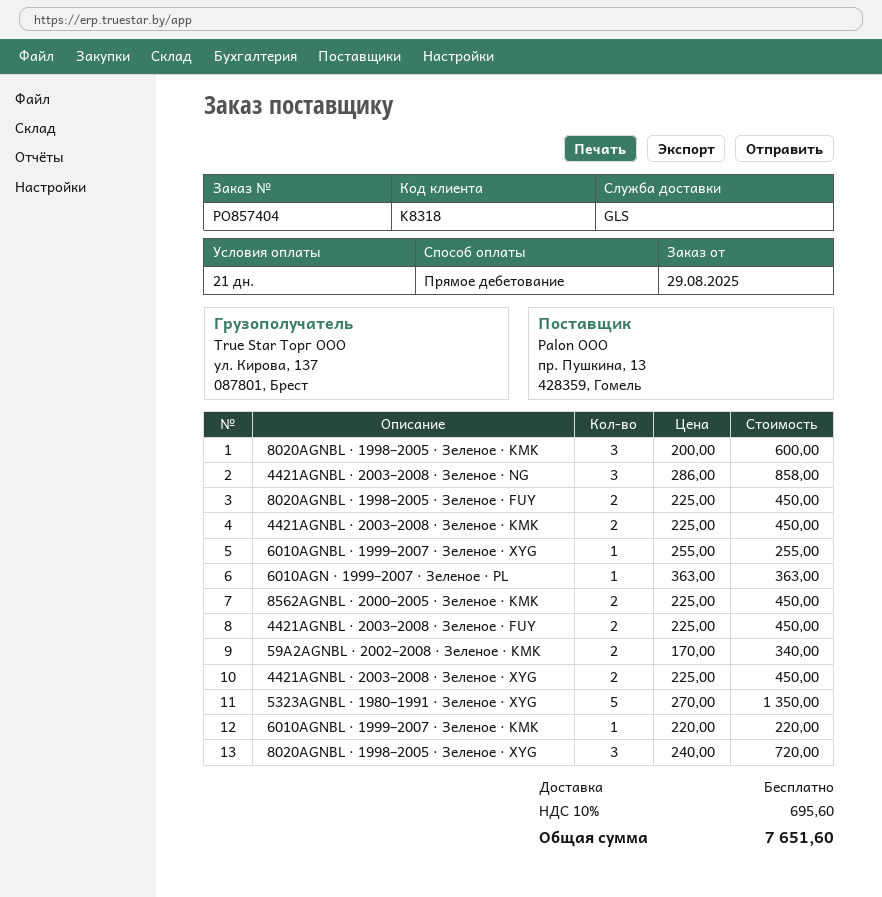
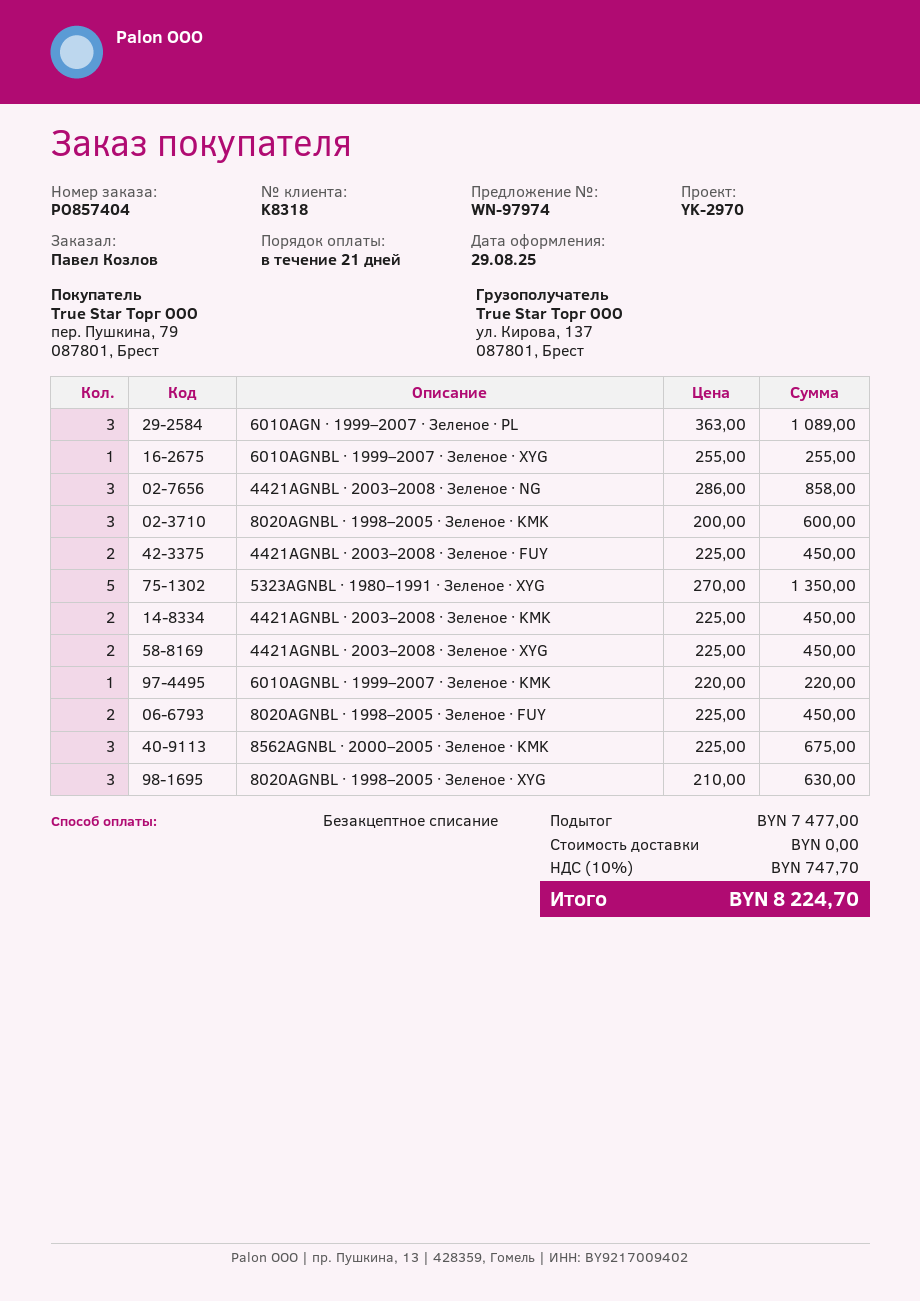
6010AGN · 1999–2007 · Зеленое · PL: 1 x 363.00 = 363.00 -> 3 x 363.00 = 1089.00
8562AGNBL · 2000–2005 · Зеленое · KMK: 2 x 225.00 = 450.00 -> 3 x 225.00 = 675.00
59A2AGNBL · 2002–2008 · Зеленое · KMK: 2 x 170.00 = 340.00 -> none
8020AGNBL · 1998–2005 · Зеленое · XYG: 3 x 240.00 = 720.00 -> 3 x 210.00 = 630.00
tax: 10% = 695.60 -> 10% = 747.70
total: 7651.60 -> 8224.70

